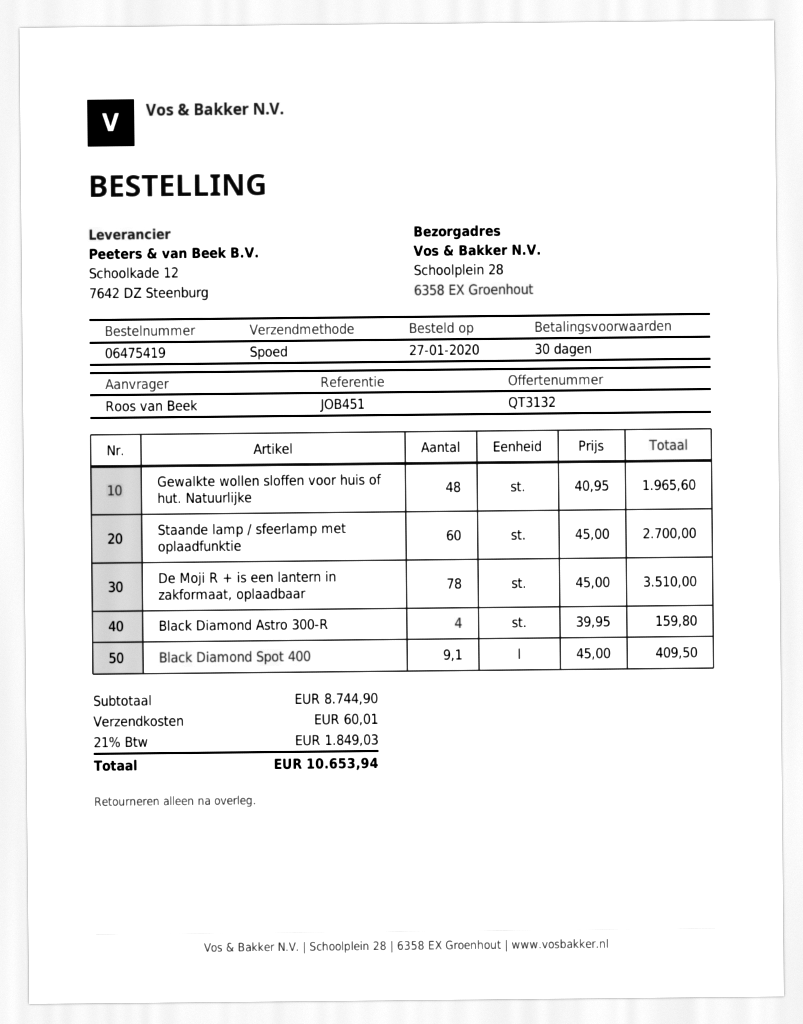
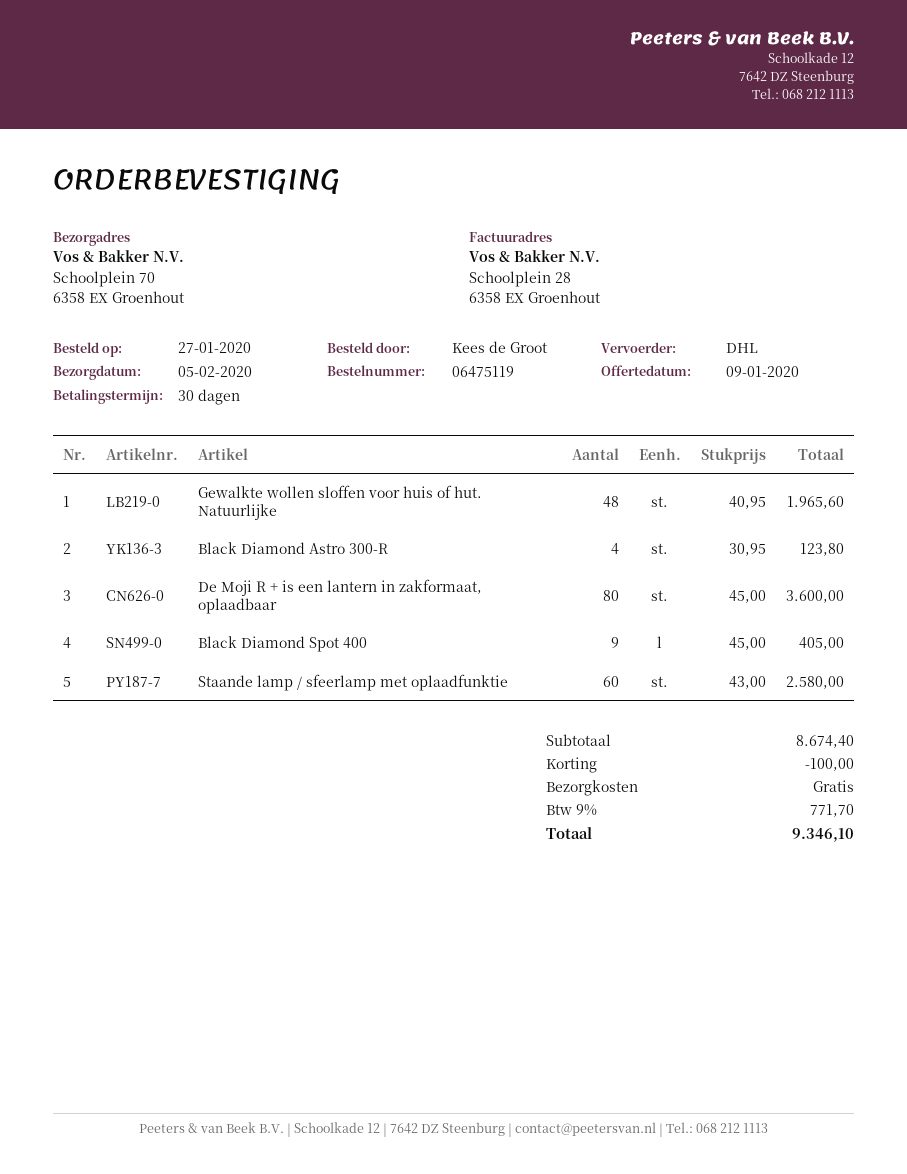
order number: 06475419 -> 06475119
ordered by: Roos van Beek -> Kees de Groot
shipping method: express -> DHL
ship to: Schoolplein 28, 6358 EX Groenhout -> Schoolplein 70, 6358 EX Groenhout
Staande lamp / sfeerlamp met oplaadfunktie: 60 x 45.00 = 2700.00 -> 60 x 43.00 = 2580.00
De Moji R + is een lantern in zakformaat, oplaadbaar: 78 x 45.00 = 3510.00 -> 80 x 45.00 = 3600.00
Black Diamond Astro 300-R: 4 x 39.95 = 159.80 -> 4 x 30.95 = 123.80
Black Diamond Spot 400: 9.1 x 45.00 = 409.50 -> 9 x 45.00 = 405.00
subtotal: 8744.90 -> 8674.40
discount: none -> 100.00
shipping: 60.01 -> 0.00
tax: 21% = 1849.03 -> 9% = 771.70
total: 10653.94 -> 9346.10

